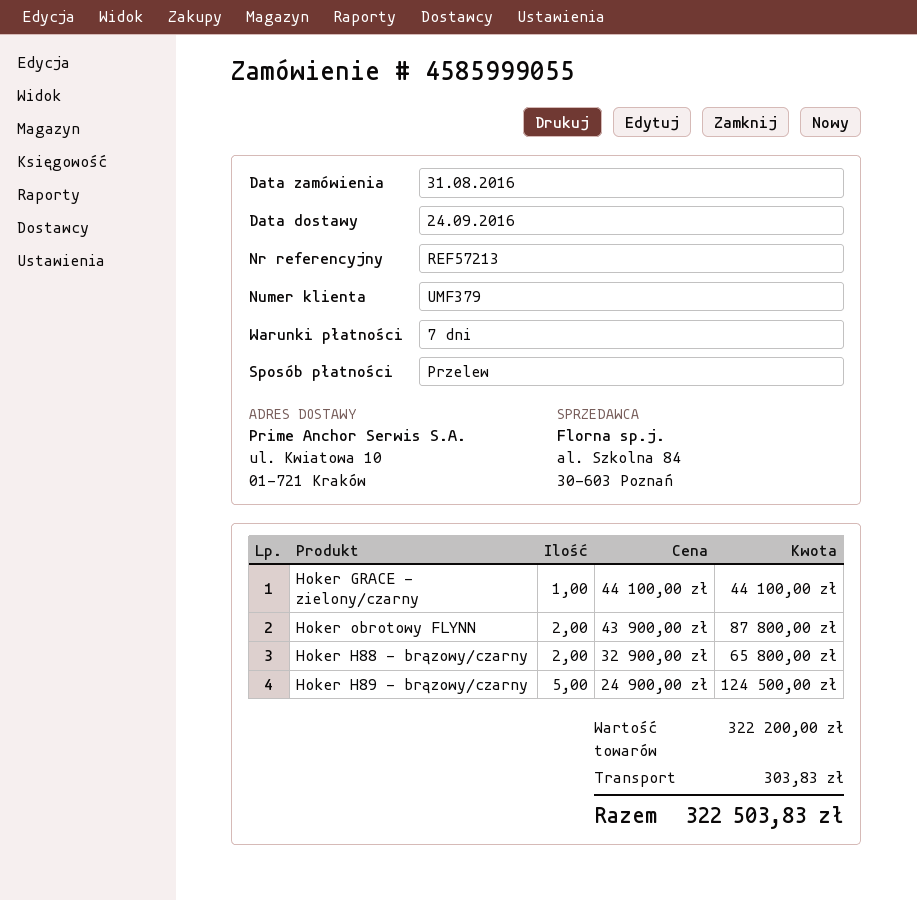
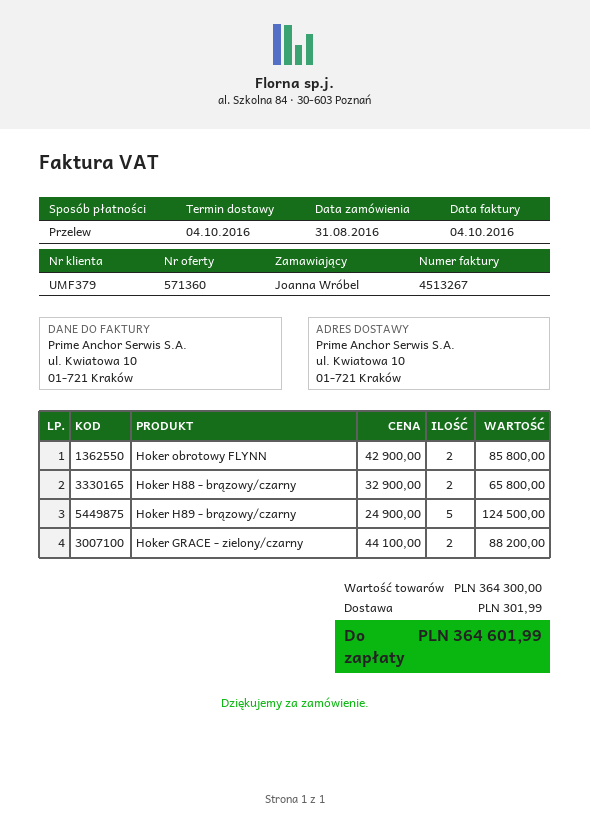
delivery date: 2016-09-24 -> 2016-10-04
Hoker GRACE - zielony/czarny: 1 x 44100.00 = 44100.00 -> 2 x 44100.00 = 88200.00
Hoker obrotowy FLYNN: 2 x 43900.00 = 87800.00 -> 2 x 42900.00 = 85800.00
subtotal: 322200.00 -> 364300.00
shipping: 303.83 -> 301.99
total: 322503.83 -> 364601.99

